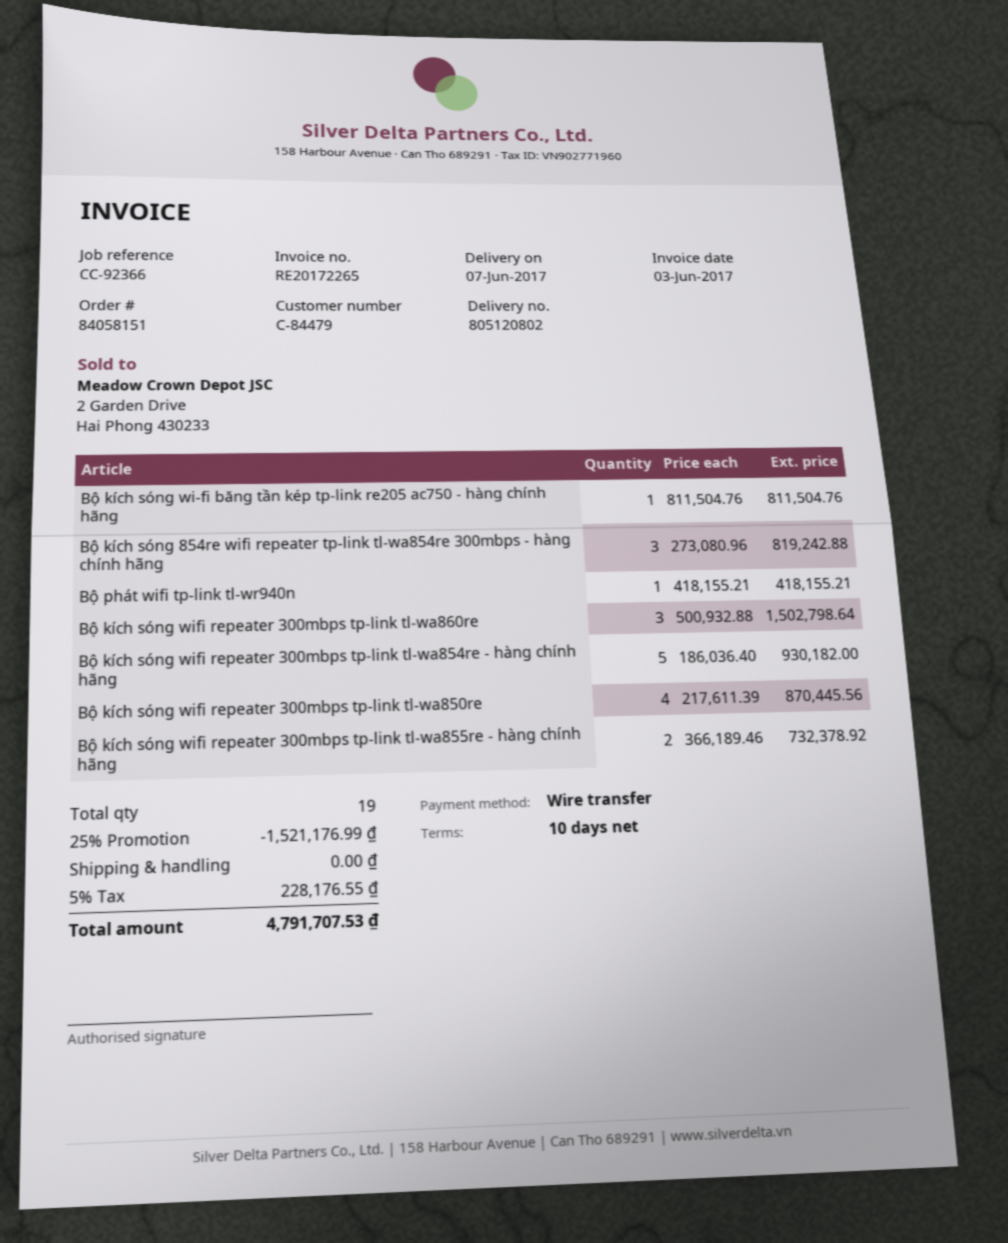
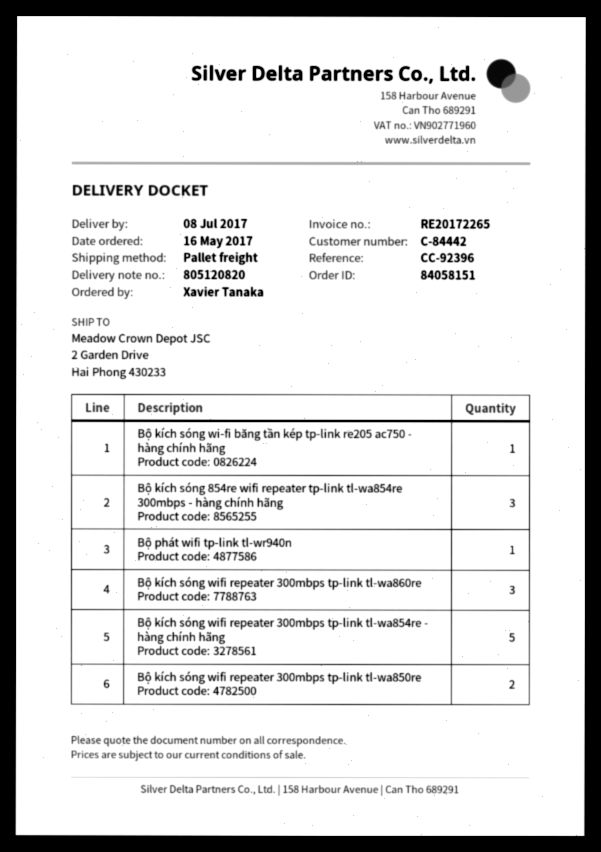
delivery note number: 805120802 -> 805120820
delivery date: 2017-06-07 -> 2017-07-08
customer number: C-84479 -> C-84442
reference: CC-92366 -> CC-92396
Bộ kích sóng wifi repeater 300mbps tp-link tl-wa850re: 4 -> 2
Bộ kích sóng wifi repeater 300mbps tp-link tl-wa855re - hàng chính hãng: 2 -> none

